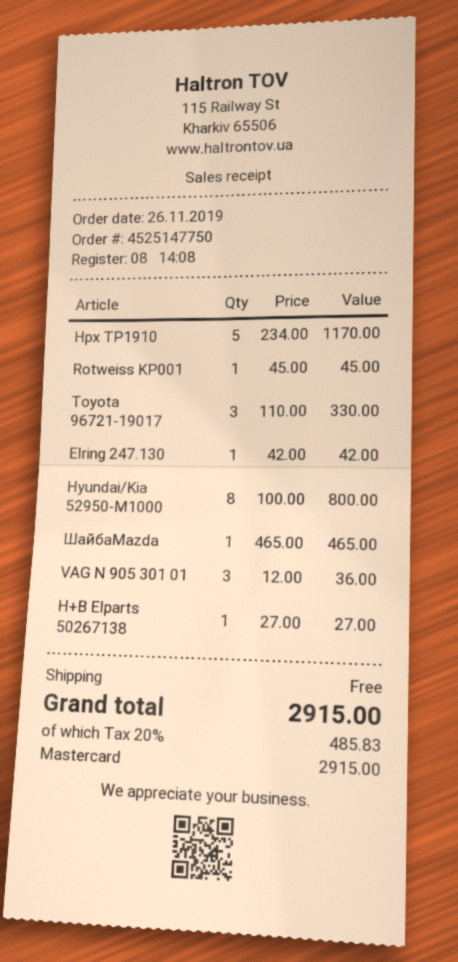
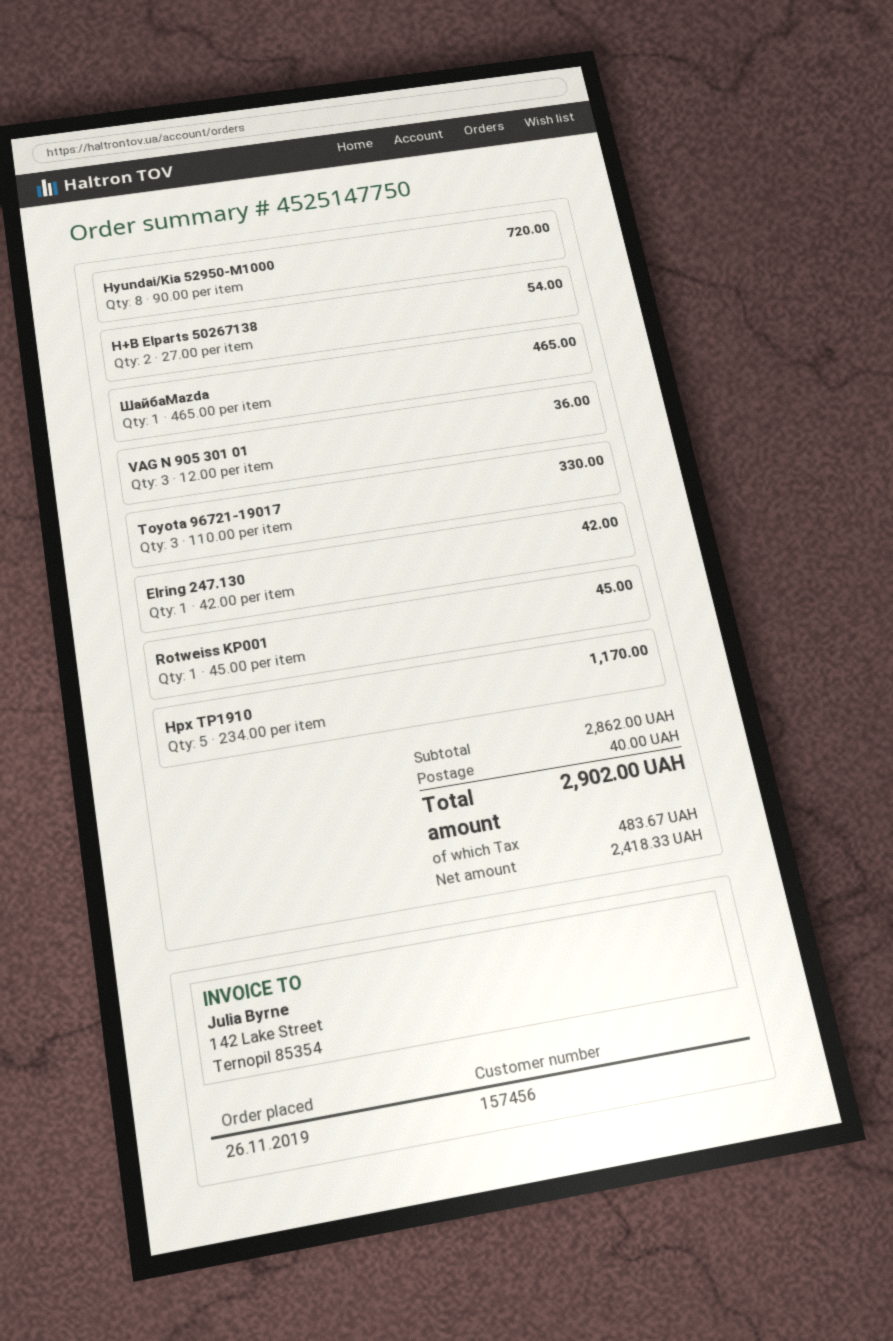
Hyundai/Kia 52950-M1000: 8 x 100.00 = 800.00 -> 8 x 90.00 = 720.00
H+B Elparts 50267138: 1 x 27.00 = 27.00 -> 2 x 27.00 = 54.00
shipping: 0.00 -> 40.00
tax: 485.83 -> 483.67
total: 2915.00 -> 2902.00

